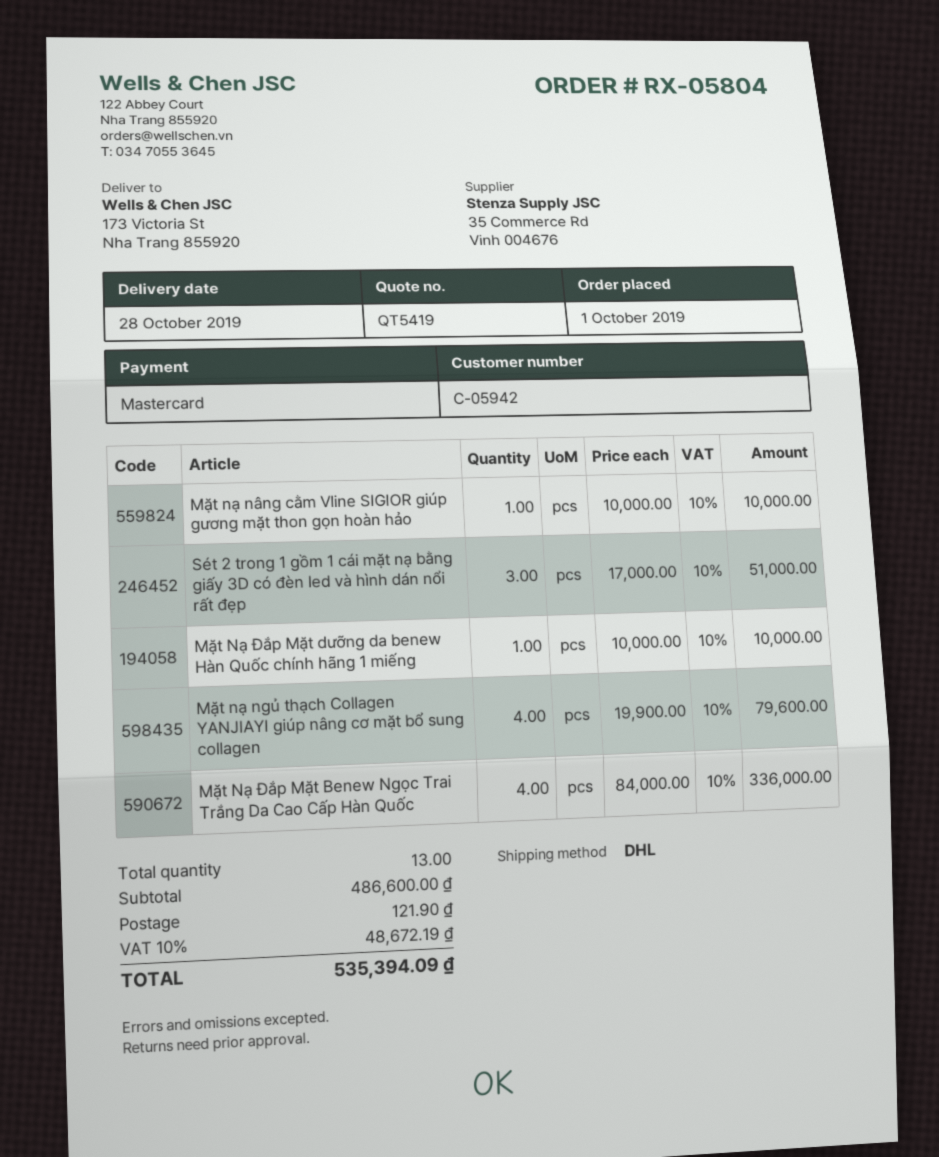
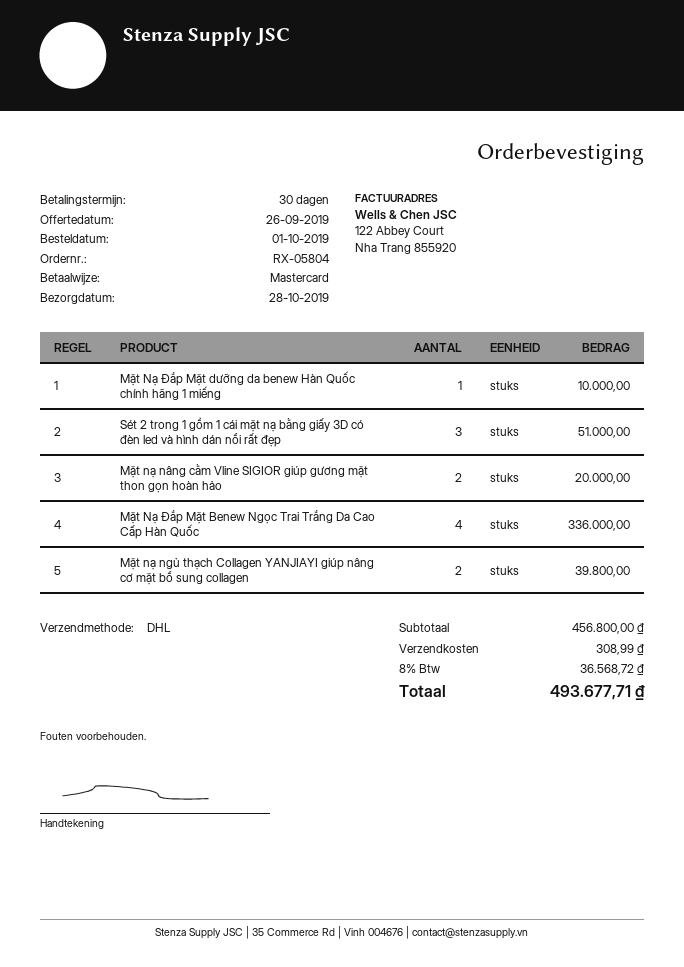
Mặt nạ nâng cằm Vline SIGIOR giúp gương mặt thon gọn hoàn hảo: 1 for 10000.00 -> 2 for 20000.00
Mặt nạ ngủ thạch Collagen YANJIAYI giúp nâng cơ mặt bổ sung collagen: 4 for 79600.00 -> 2 for 39800.00
subtotal: 486600.00 -> 456800.00
shipping: 121.90 -> 308.99
tax: 10% = 48672.19 -> 8% = 36568.72
total: 535394.09 -> 493677.71

